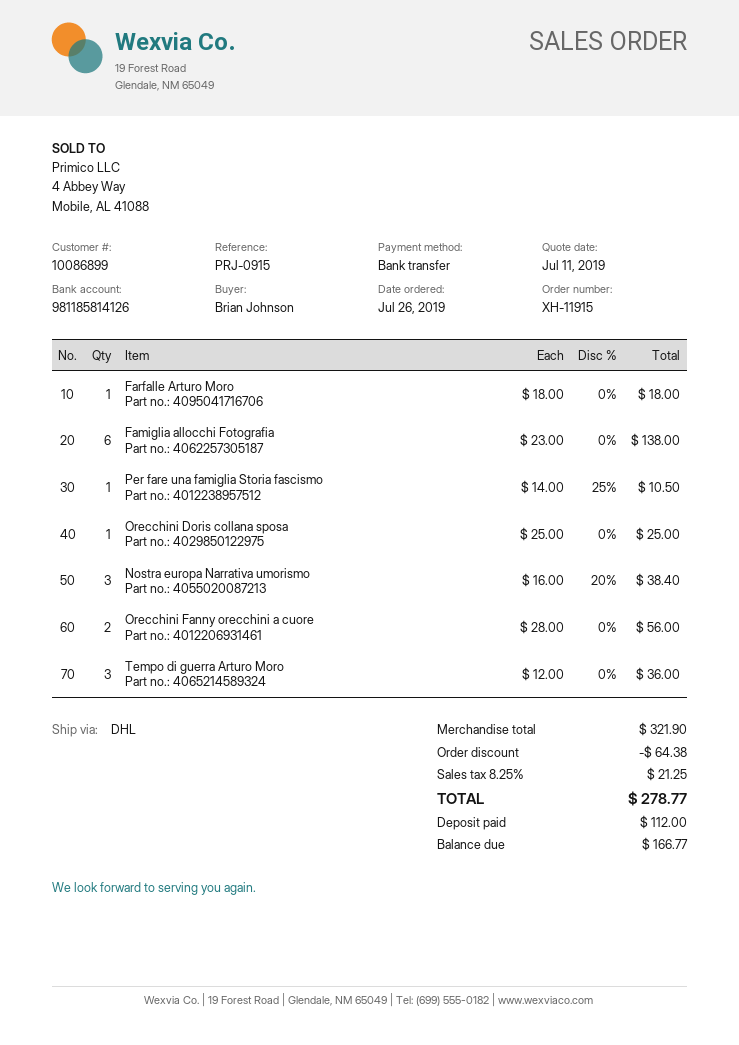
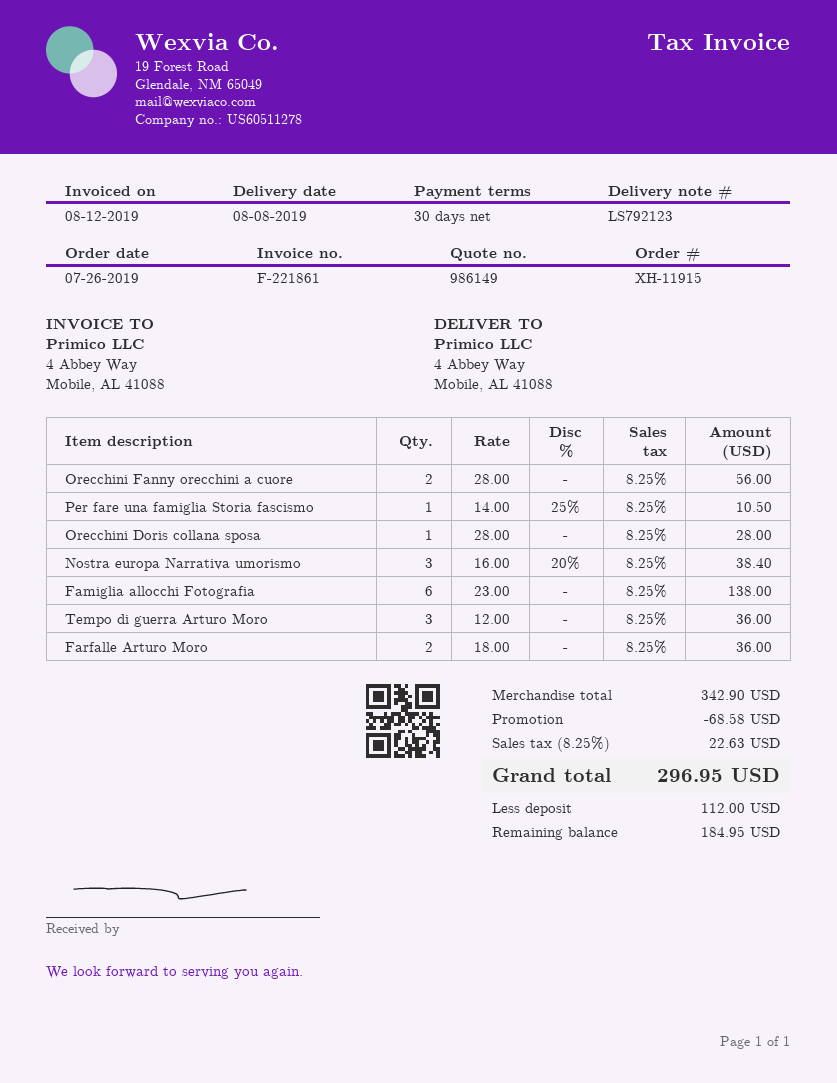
Farfalle Arturo Moro: 1 x 18.00 = 18.00 -> 2 x 18.00 = 36.00
Orecchini Doris collana sposa: 1 x 25.00 = 25.00 -> 1 x 28.00 = 28.00
subtotal: 321.90 -> 342.90
discount: 64.38 -> 68.58
tax: 8.25% = 21.25 -> 8.25% = 22.63
total: 278.77 -> 296.95
balance: 166.77 -> 184.95

